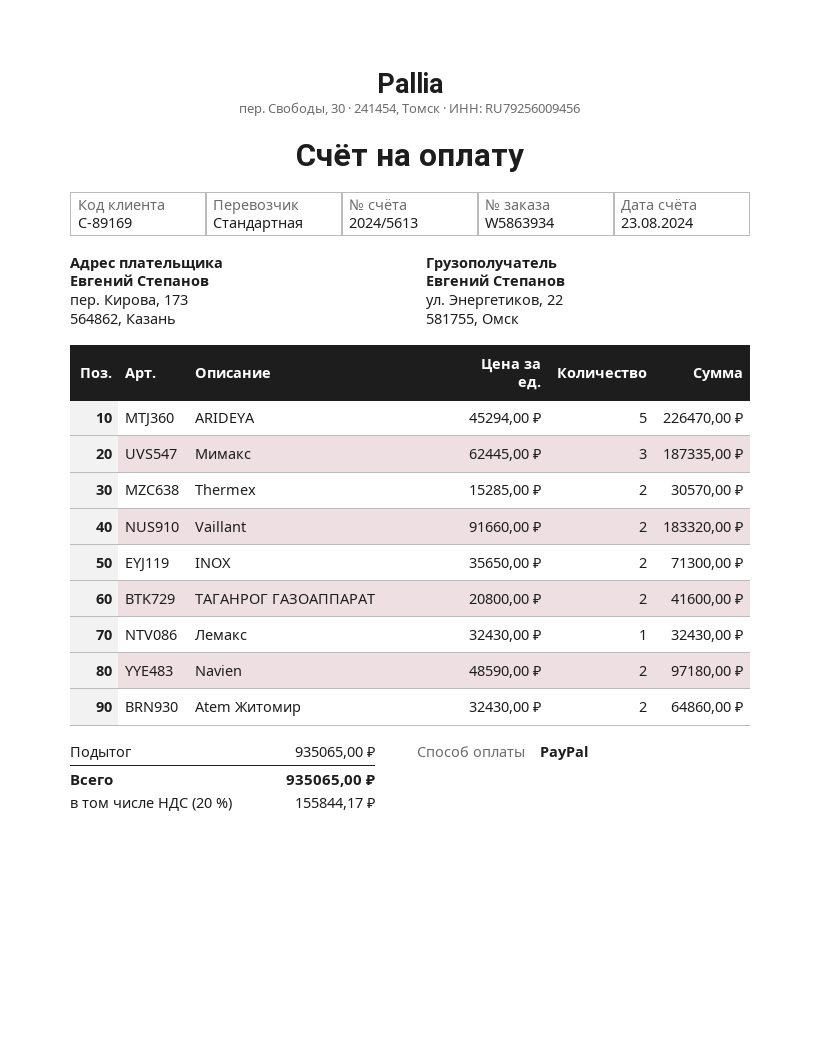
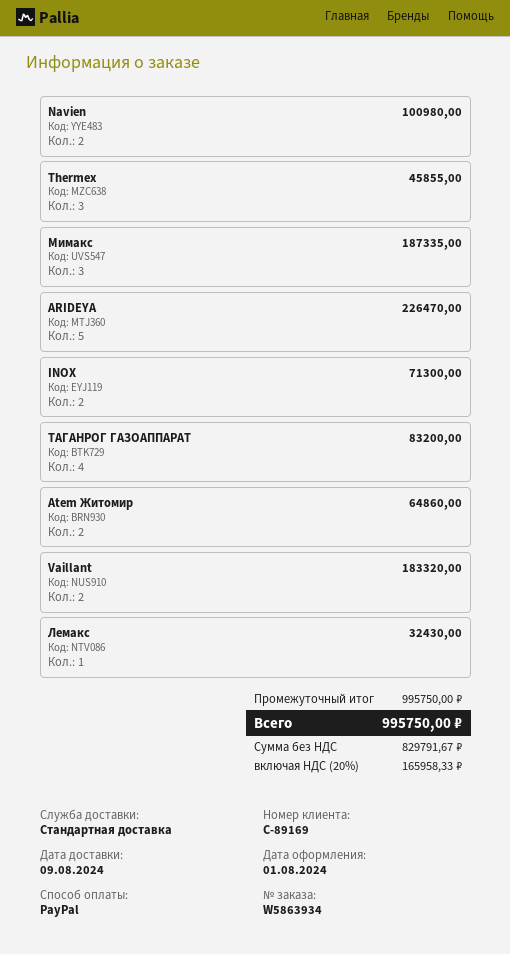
Thermex: 2 for 30570.00 -> 3 for 45855.00
ТАГАНРОГ ГАЗОАППАРАТ: 2 for 41600.00 -> 4 for 83200.00
Navien: 2 for 97180.00 -> 2 for 100980.00
subtotal: 935065.00 -> 995750.00
tax: 20% = 155844.17 -> 20% = 165958.33
total: 935065.00 -> 995750.00

